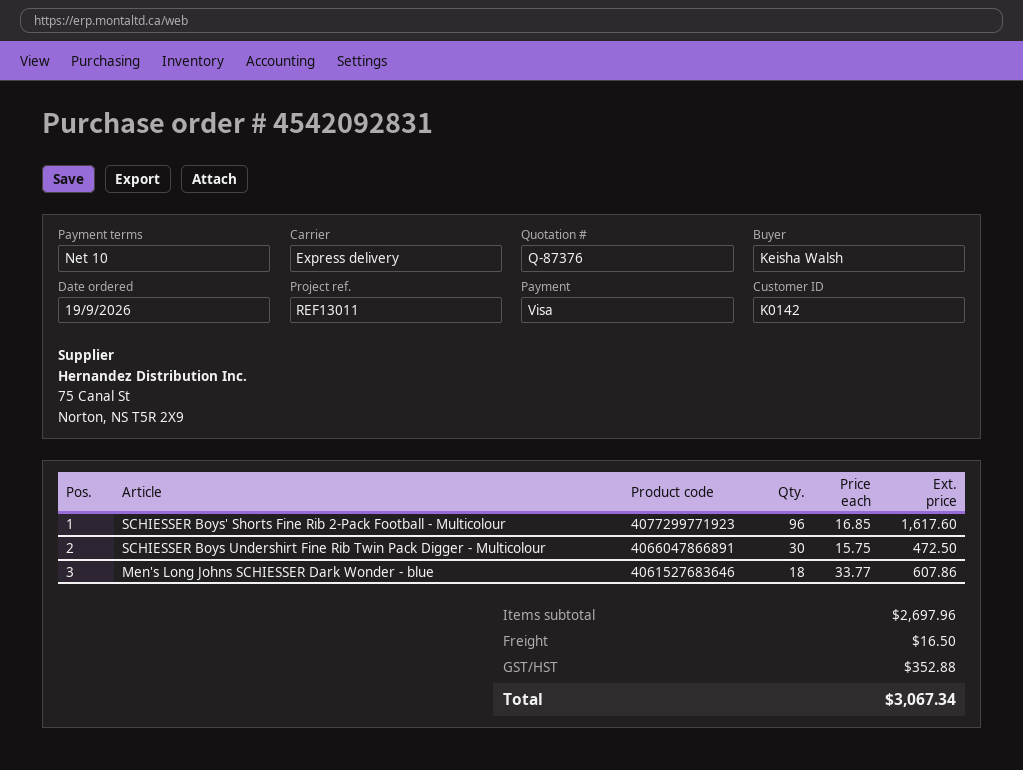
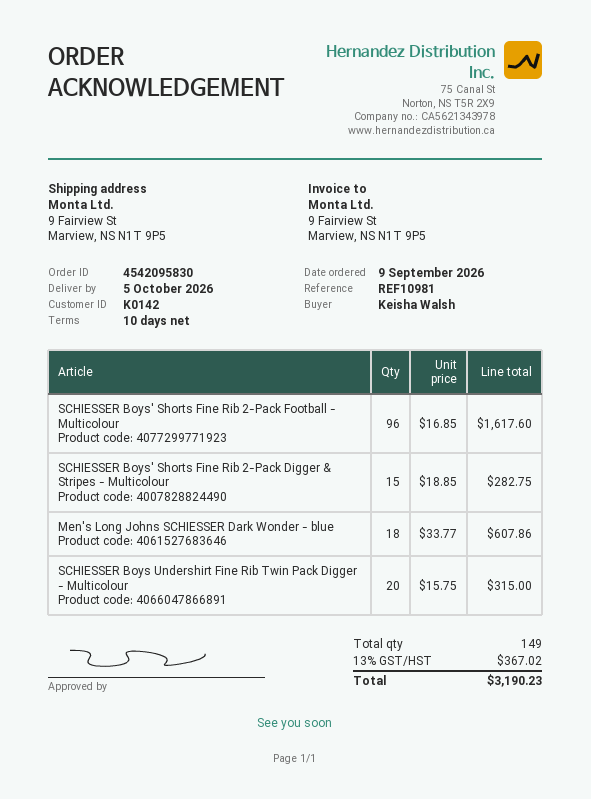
order number: 4542092831 -> 4542095830
order date: 2026-09-19 -> 2026-09-09
reference: REF13011 -> REF10981
SCHIESSER Boys Undershirt Fine Rib Twin Pack Digger - Multicolour: 30 x 15.75 = 472.50 -> 20 x 15.75 = 315.00
SCHIESSER Boys' Shorts Fine Rib 2-Pack Digger & Stripes - Multicolour: none -> 15 x 18.85 = 282.75
shipping: 16.50 -> none
tax: 352.88 -> 367.02
total: 3067.34 -> 3190.23

